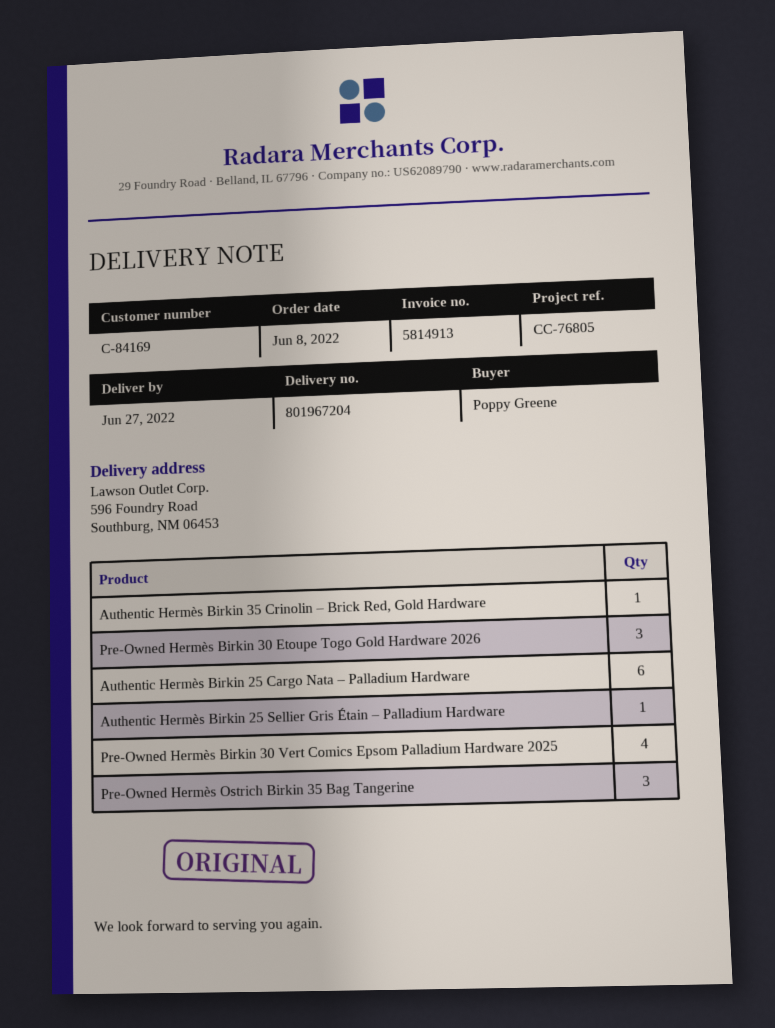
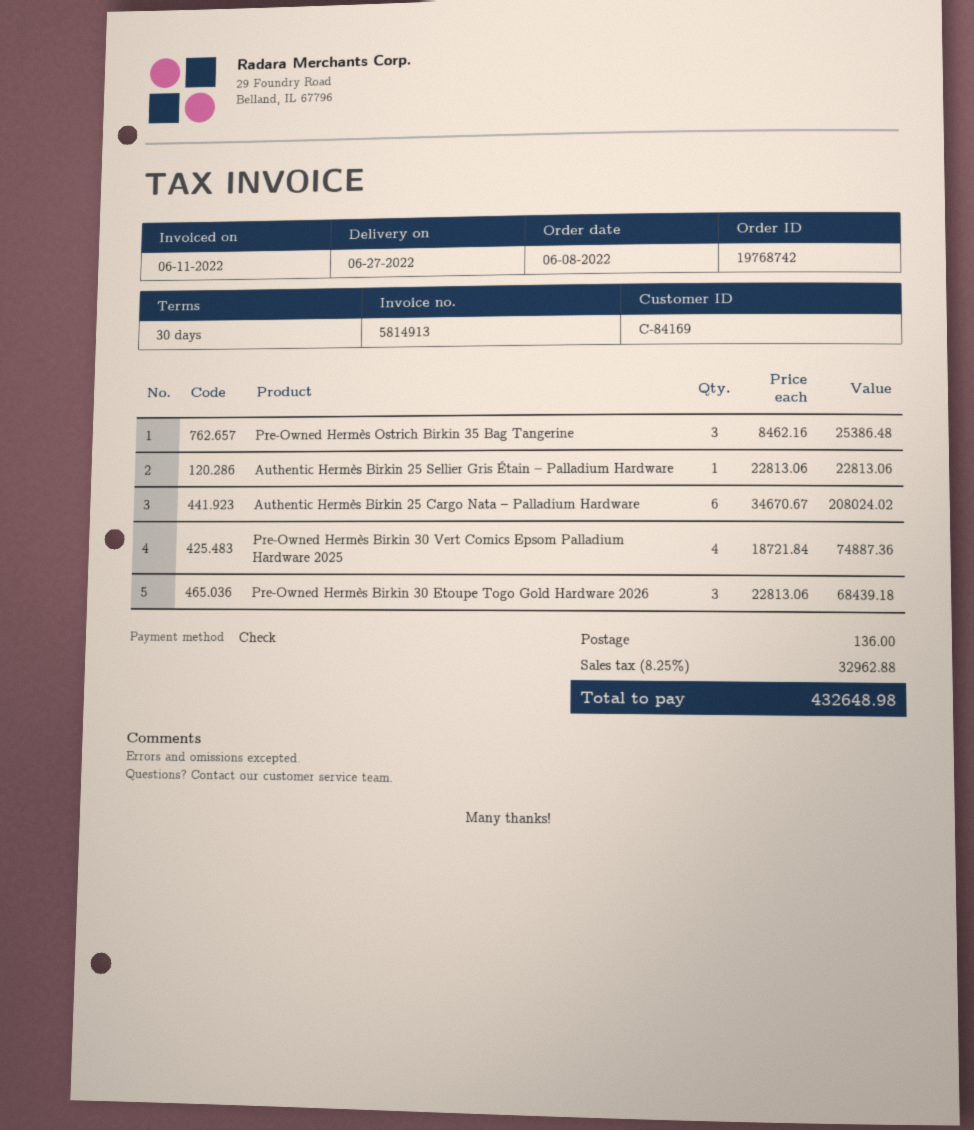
Authentic Hermès Birkin 35 Crinolin – Brick Red, Gold Hardware: 1 -> none

